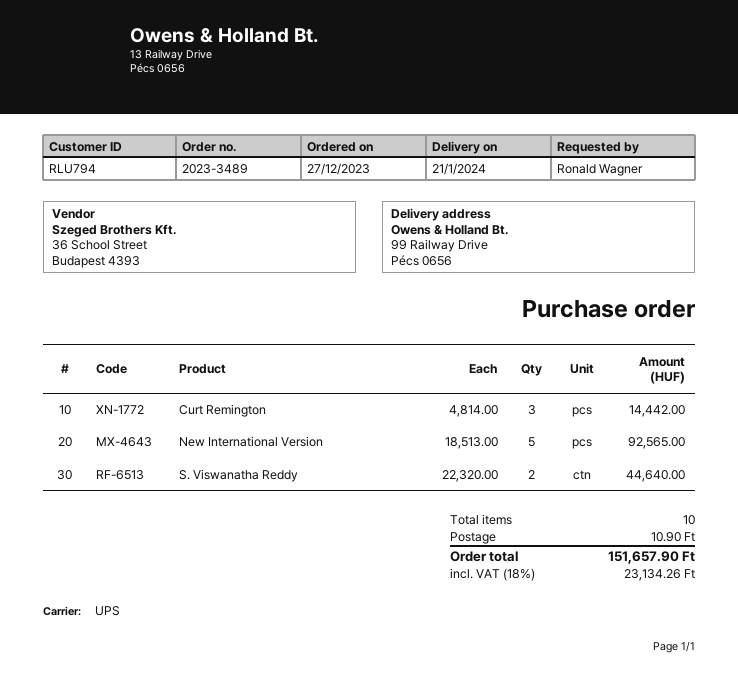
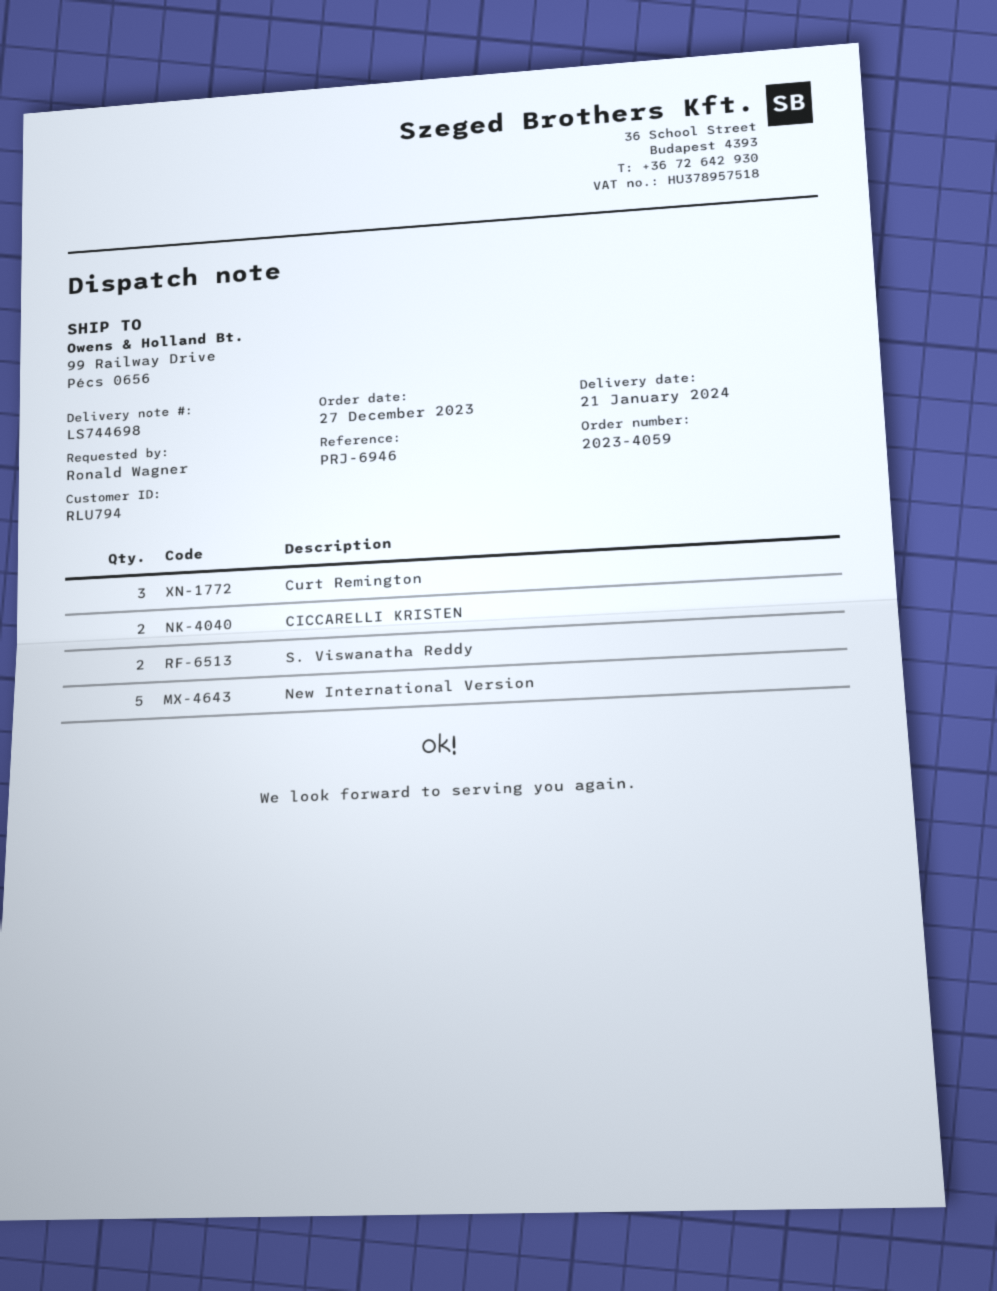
order number: 2023-3489 -> 2023-4059
CICCARELLI KRISTEN: none -> 2

